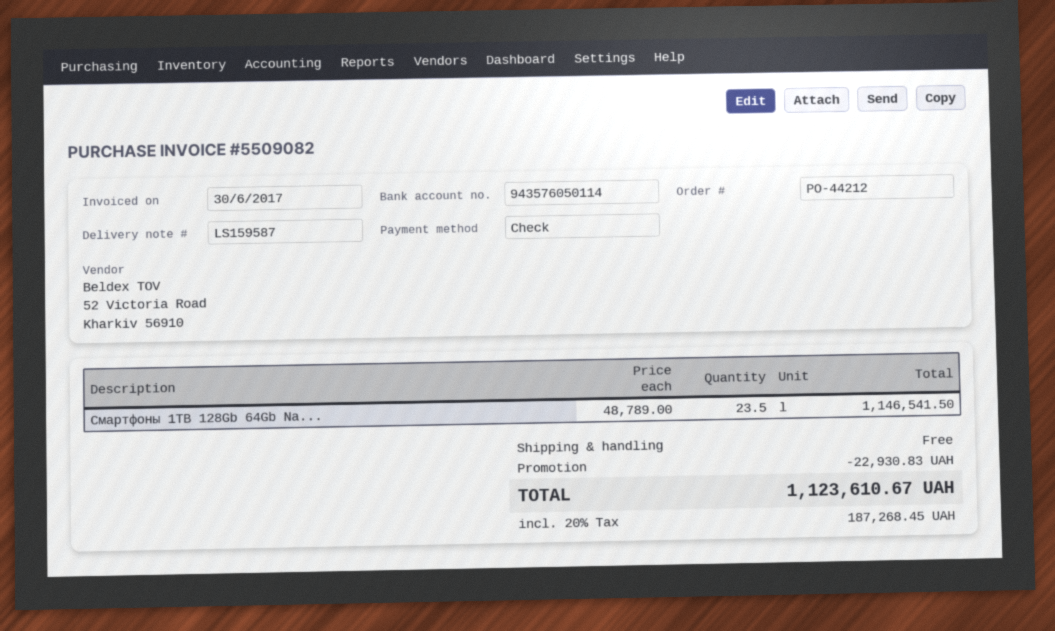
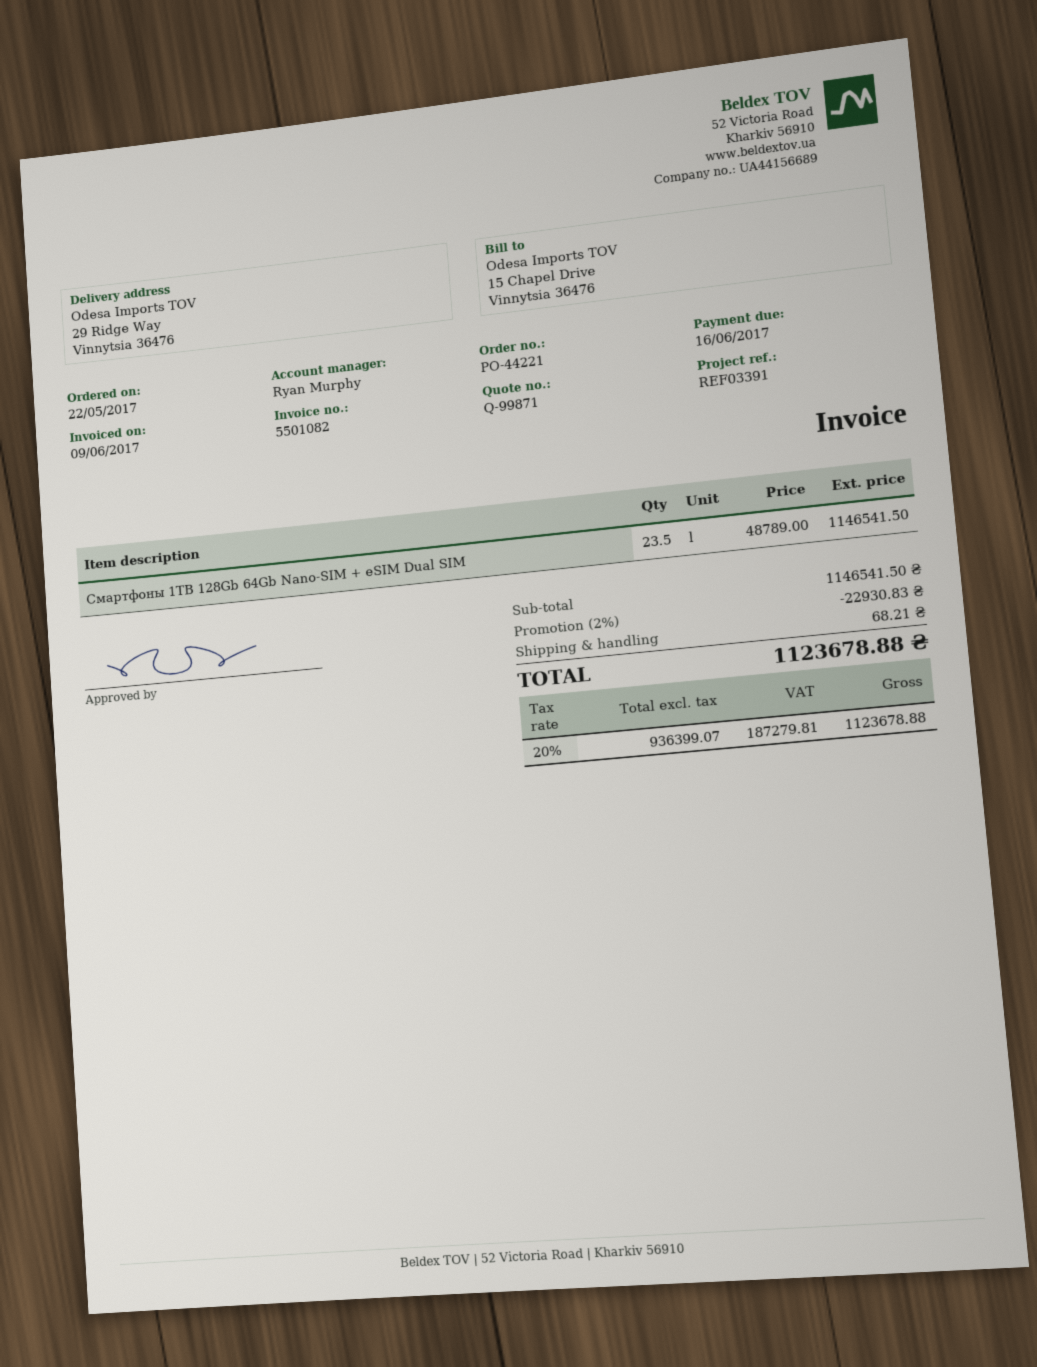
order number: PO-44212 -> PO-44221
invoice number: 5509082 -> 5501082
invoice date: 2017-06-30 -> 2017-06-09
shipping: 0.00 -> 68.21
tax: 20% = 187268.45 -> 20% = 187279.81
total: 1123610.67 -> 1123678.88

